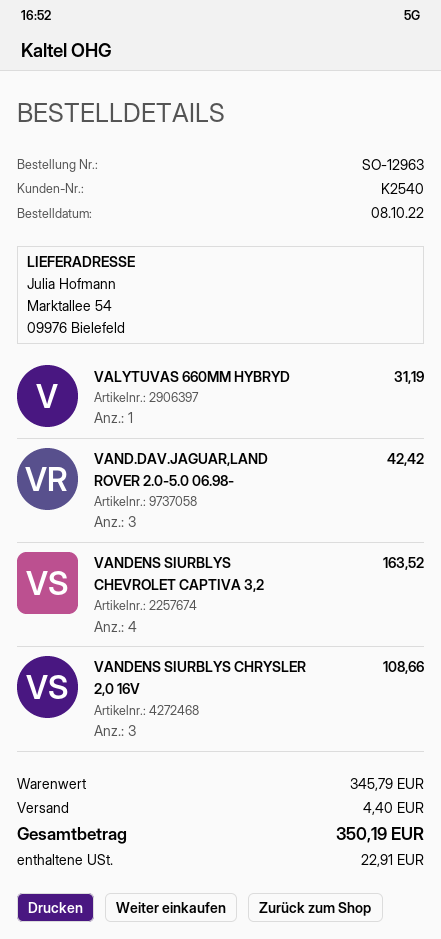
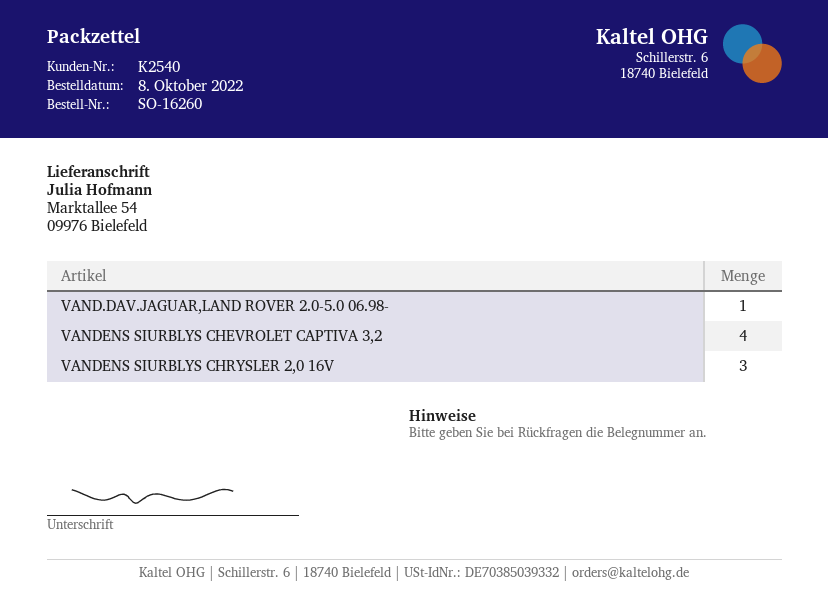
order number: SO-12963 -> SO-16260
VALYTUVAS 660MM HYBRYD: 1 -> none
VAND.DAV.JAGUAR,LAND ROVER 2.0-5.0 06.98-: 3 -> 1

